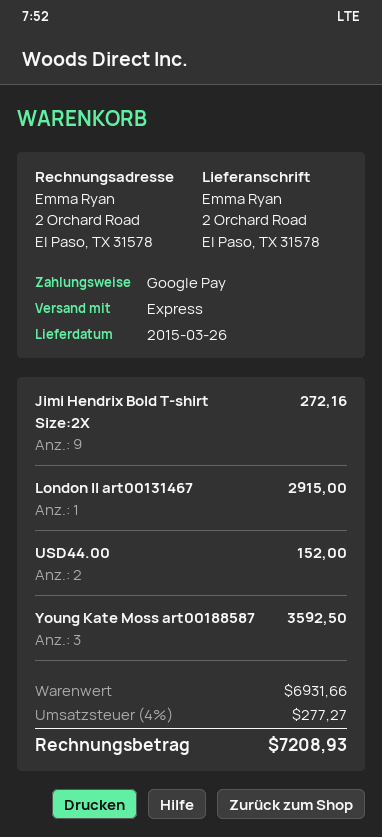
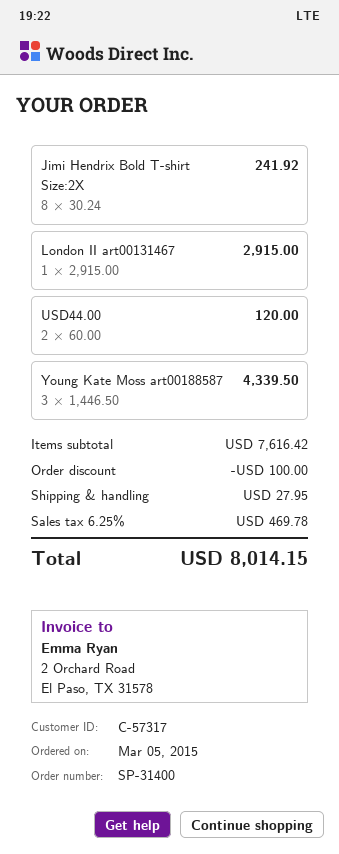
Jimi Hendrix Bold T-shirt Size:2X: 9 for 272.16 -> 8 for 241.92
USD44.00: 2 for 152.00 -> 2 for 120.00
Young Kate Moss art00188587: 3 for 3592.50 -> 3 for 4339.50
subtotal: 6931.66 -> 7616.42
discount: none -> 100.00
shipping: none -> 27.95
tax: 4% = 277.27 -> 6.25% = 469.78
total: 7208.93 -> 8014.15

